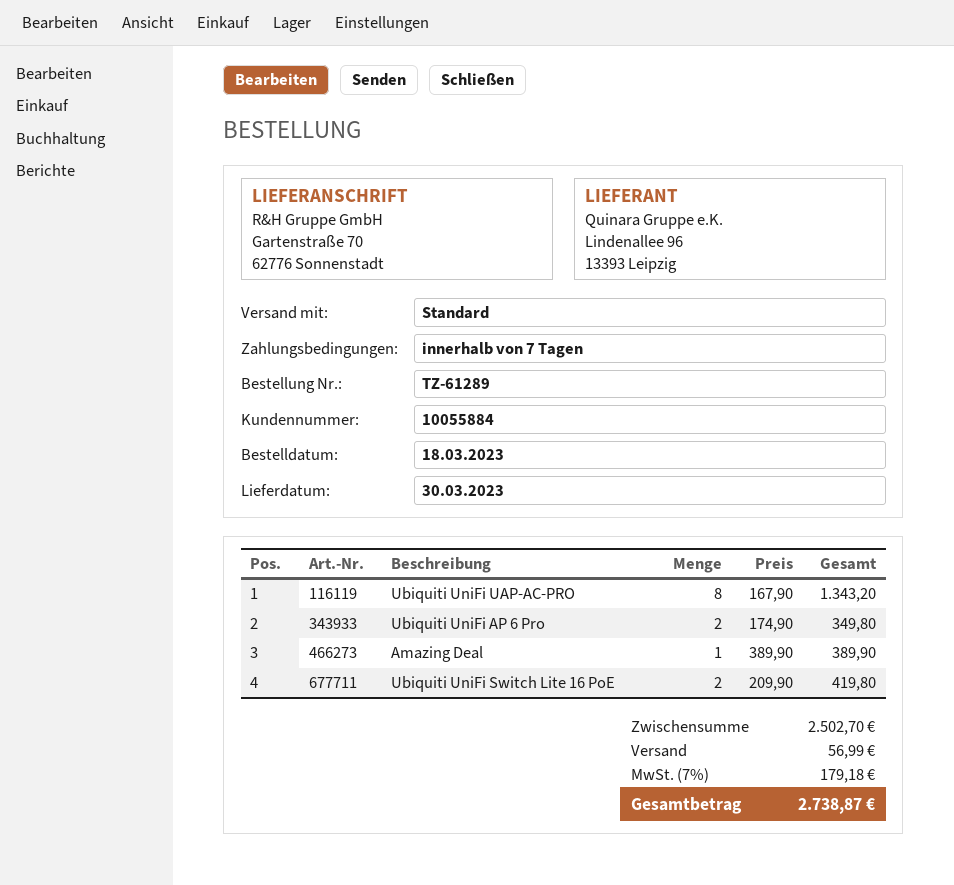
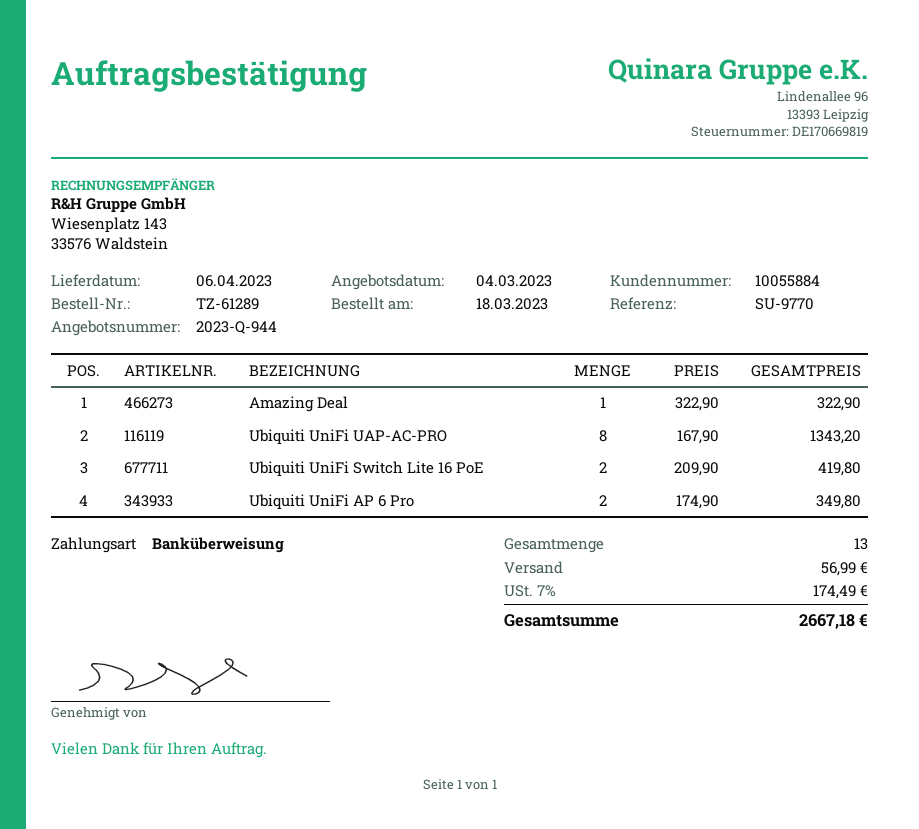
delivery date: 2023-03-30 -> 2023-04-06
Amazing Deal: 1 x 389.90 = 389.90 -> 1 x 322.90 = 322.90
tax: 7% = 179.18 -> 7% = 174.49
total: 2738.87 -> 2667.18

